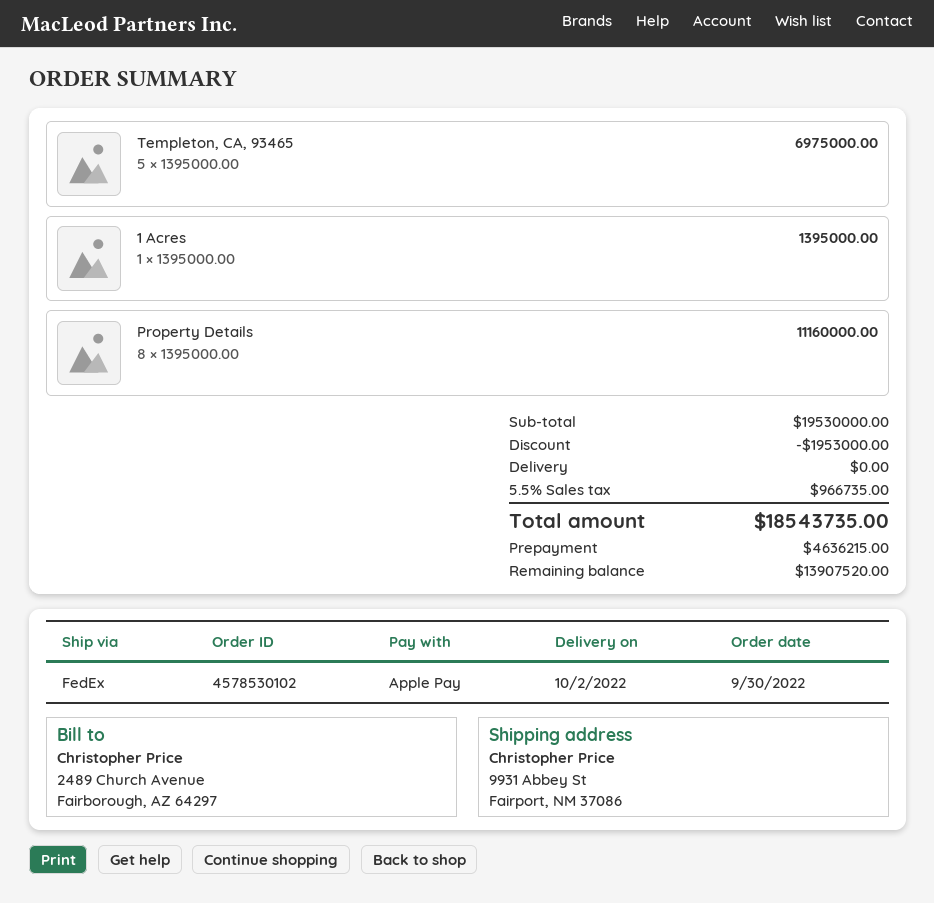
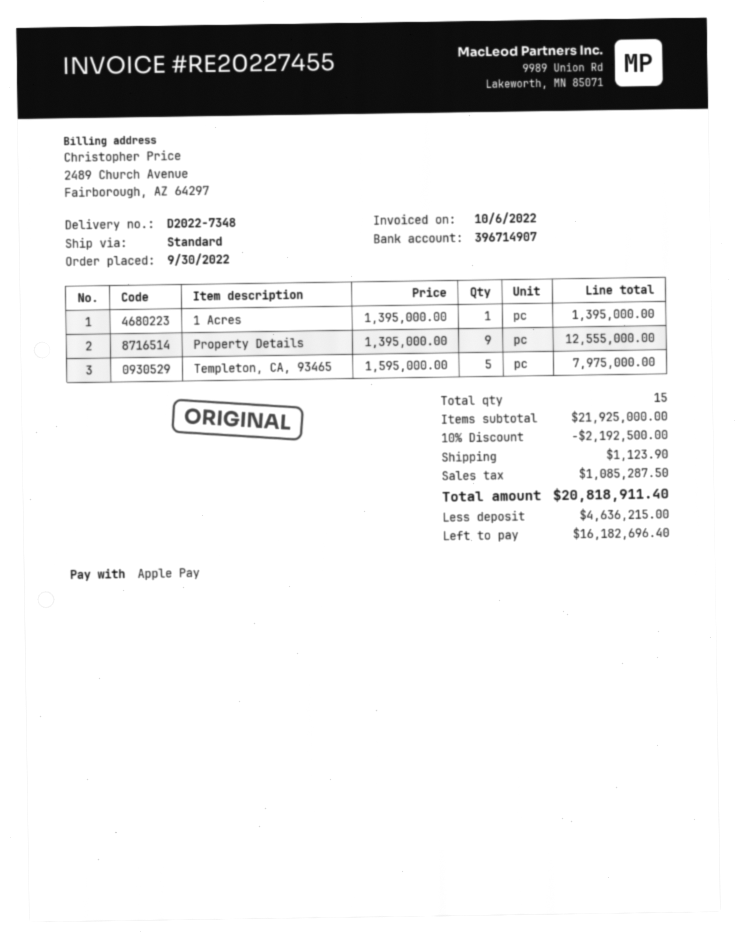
shipping method: FedEx -> standard
Templeton, CA, 93465: 5 x 1395000.00 = 6975000.00 -> 5 x 1595000.00 = 7975000.00
Property Details: 8 x 1395000.00 = 11160000.00 -> 9 x 1395000.00 = 12555000.00
subtotal: 19530000.00 -> 21925000.00
discount: 1953000.00 -> 2192500.00
shipping: 0.00 -> 1123.90
tax: 966735.00 -> 1085287.50
total: 18543735.00 -> 20818911.40
balance: 13907520.00 -> 16182696.40

